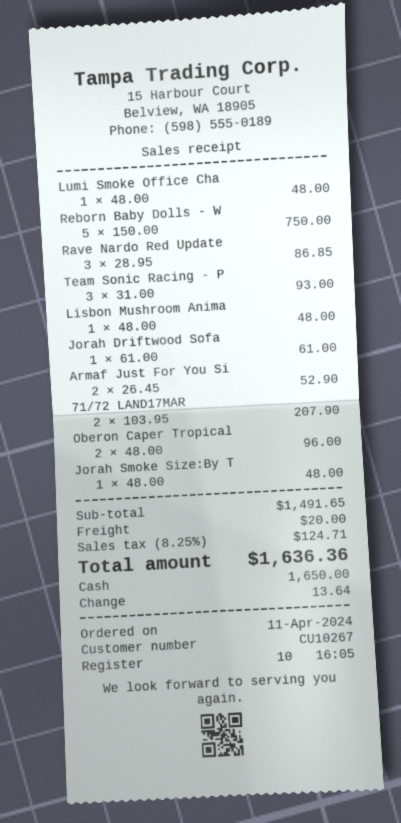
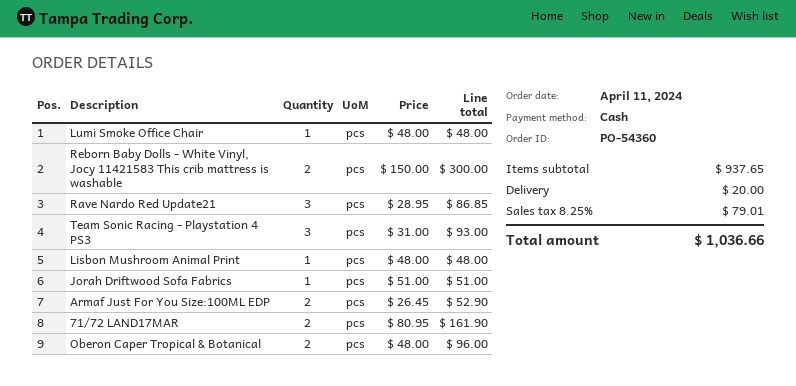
Reborn Baby Dolls - W: 5 x 150.00 = 750.00 -> 2 x 150.00 = 300.00
Jorah Driftwood Sofa: 1 x 61.00 = 61.00 -> 1 x 51.00 = 51.00
71/72 LAND17MAR: 2 x 103.95 = 207.90 -> 2 x 80.95 = 161.90
Jorah Smoke Size:By T: 1 x 48.00 = 48.00 -> none
subtotal: 1491.65 -> 937.65
tax: 8.25% = 124.71 -> 8.25% = 79.01
total: 1636.36 -> 1036.66

